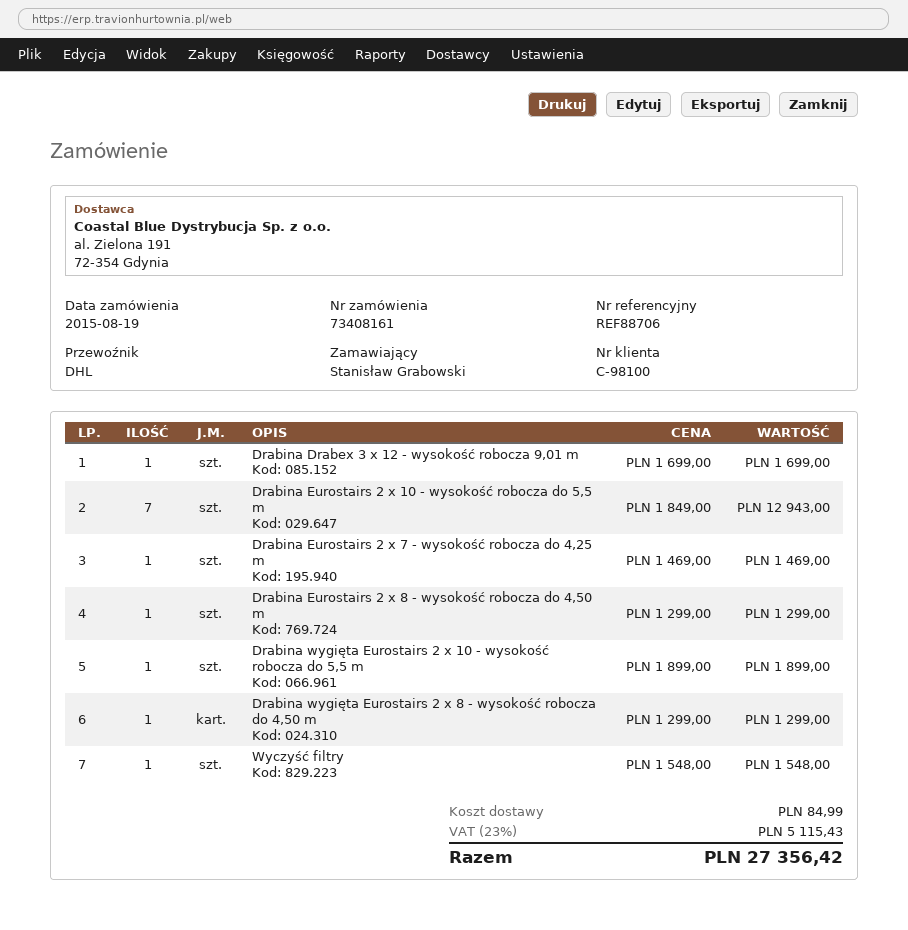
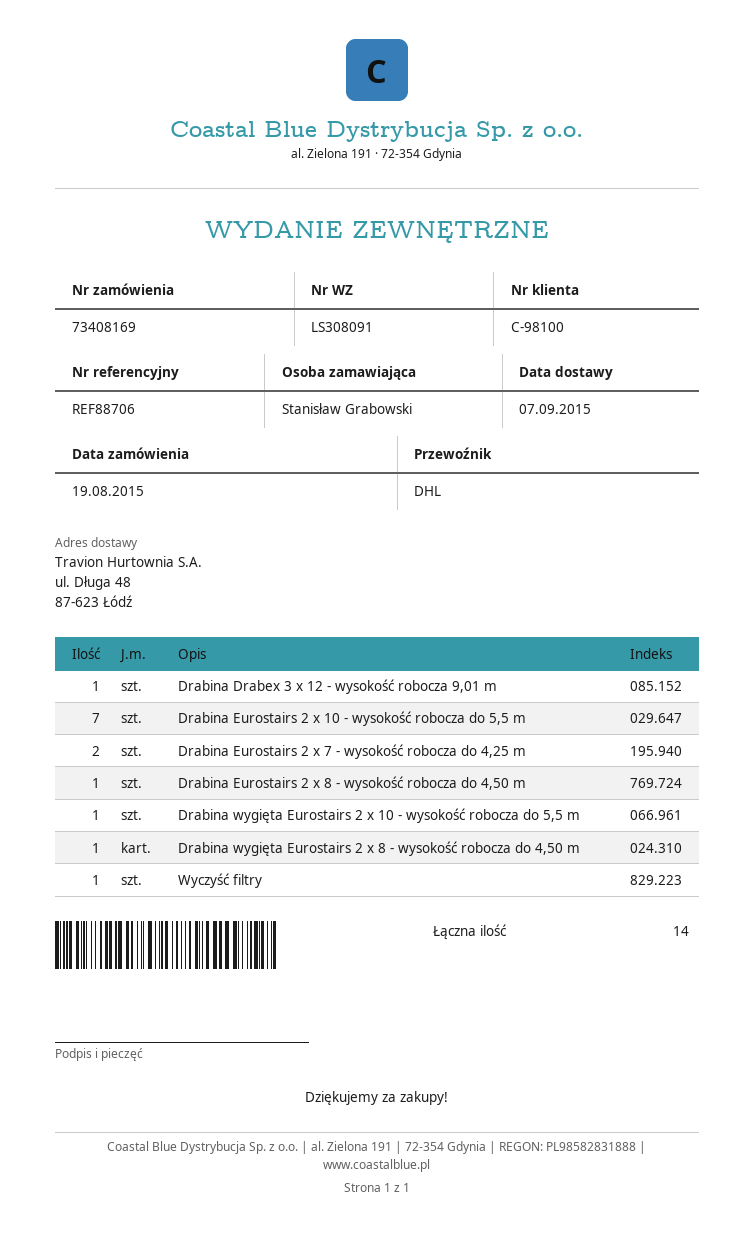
order number: 73408161 -> 73408169
Drabina Eurostairs 2 x 7 - wysokość robocza do 4,25 m: 1 -> 2

